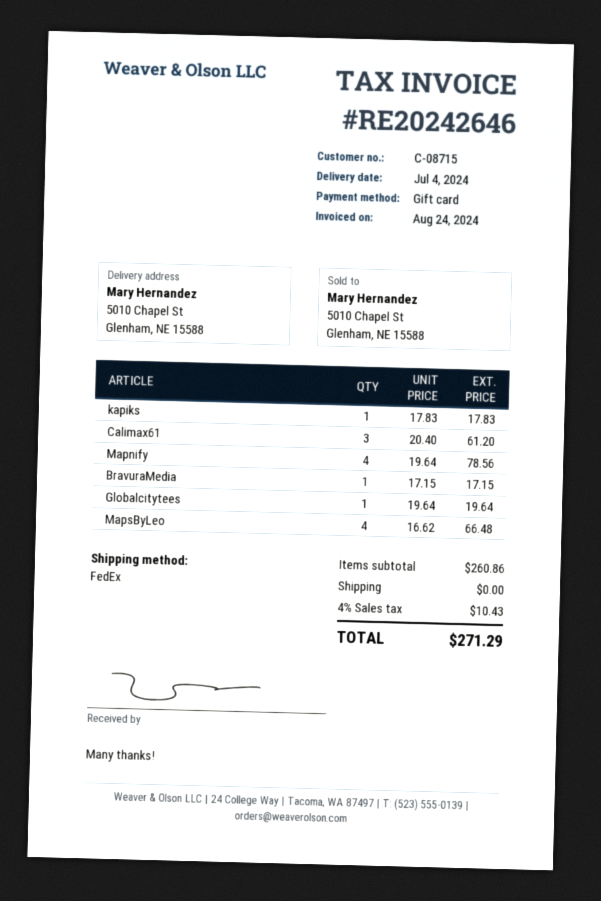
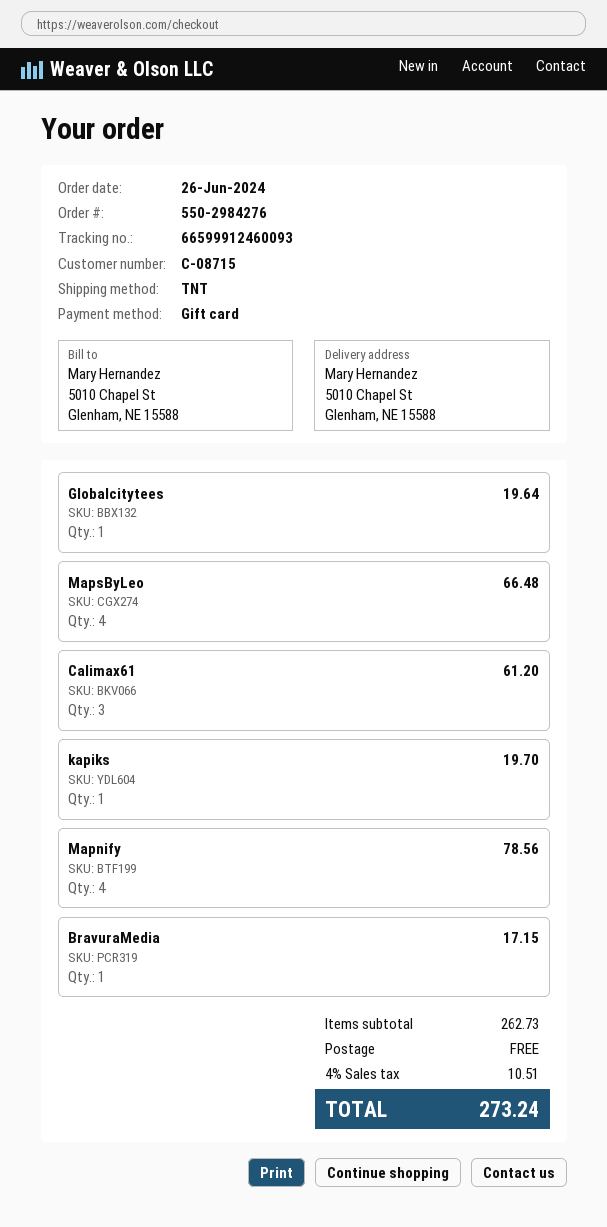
shipping method: FedEx -> TNT
kapiks: 1 for 17.83 -> 1 for 19.70
subtotal: 260.86 -> 262.73
tax: 4% = 10.43 -> 4% = 10.51
total: 271.29 -> 273.24

